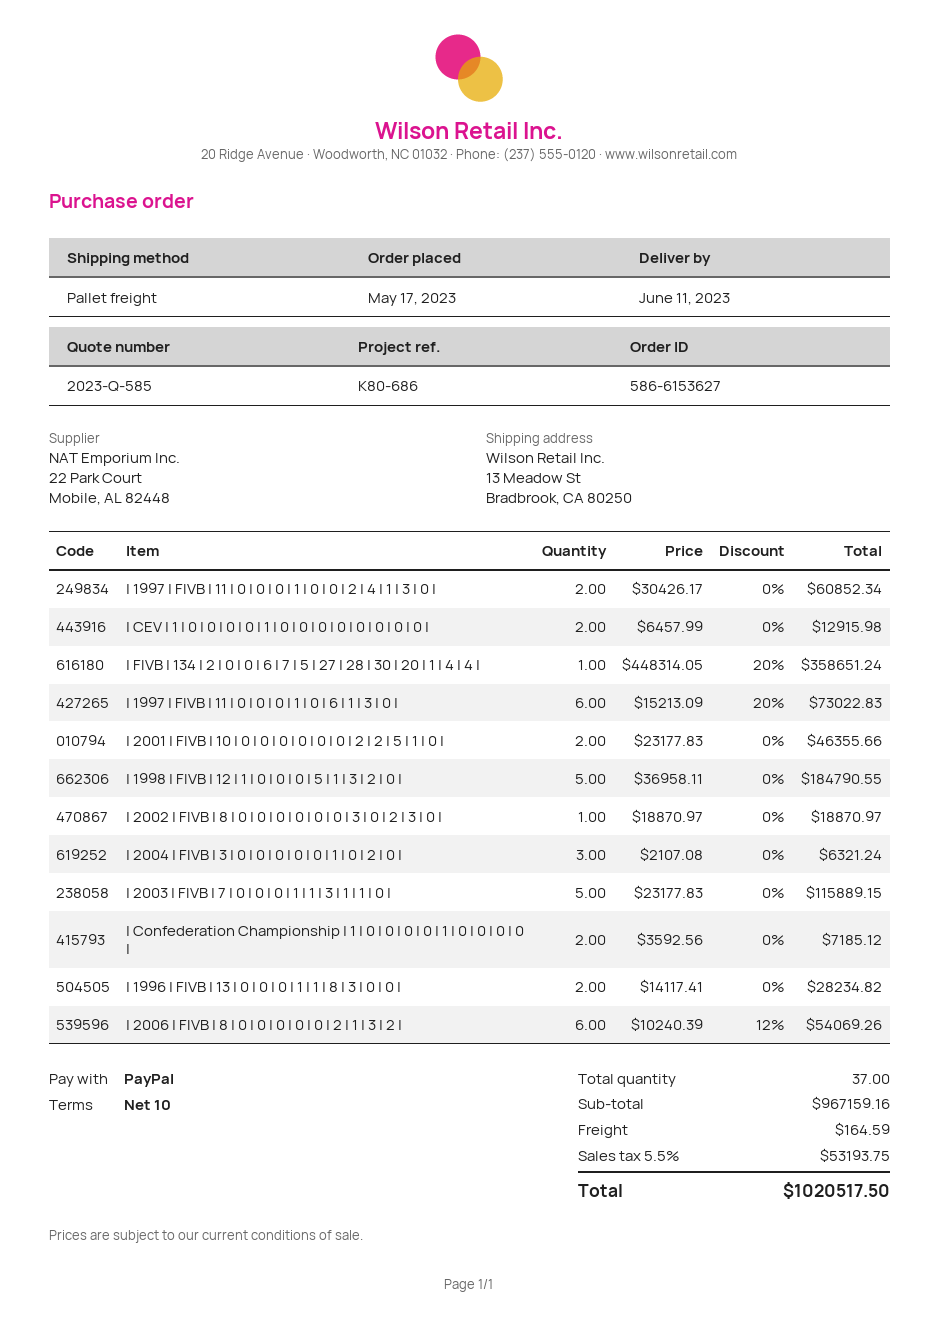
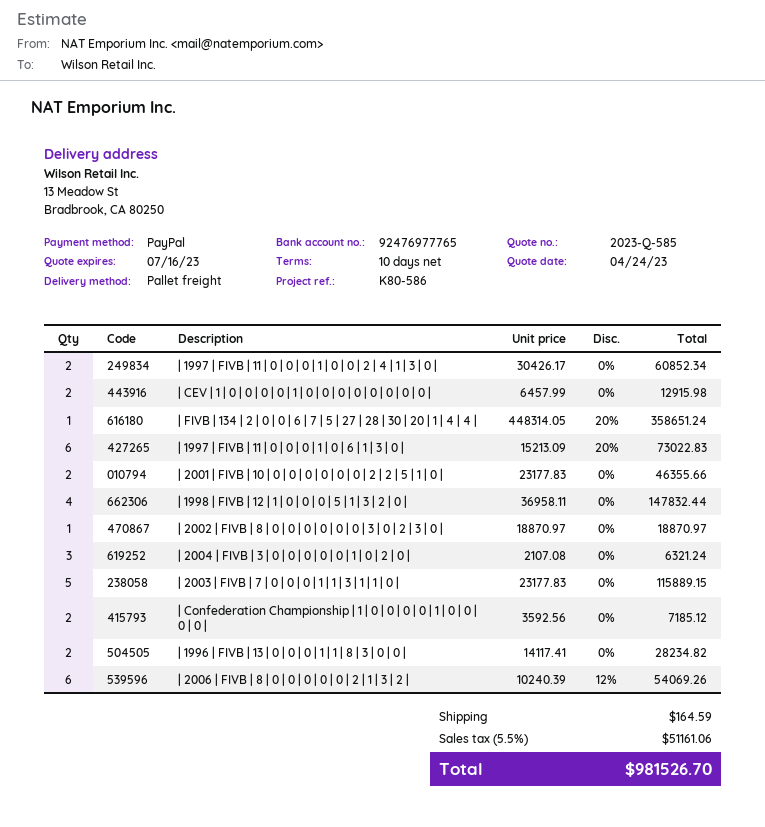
reference: K80-686 -> K80-586
| 1998 | FIVB | 12 | 1 | 0 | 0 | 0 | 5 | 1 | 3 | 2 | 0 |: 5 x 36958.11 = 184790.55 -> 4 x 36958.11 = 147832.44
tax: 5.5% = 53193.75 -> 5.5% = 51161.06
total: 1020517.50 -> 981526.70

